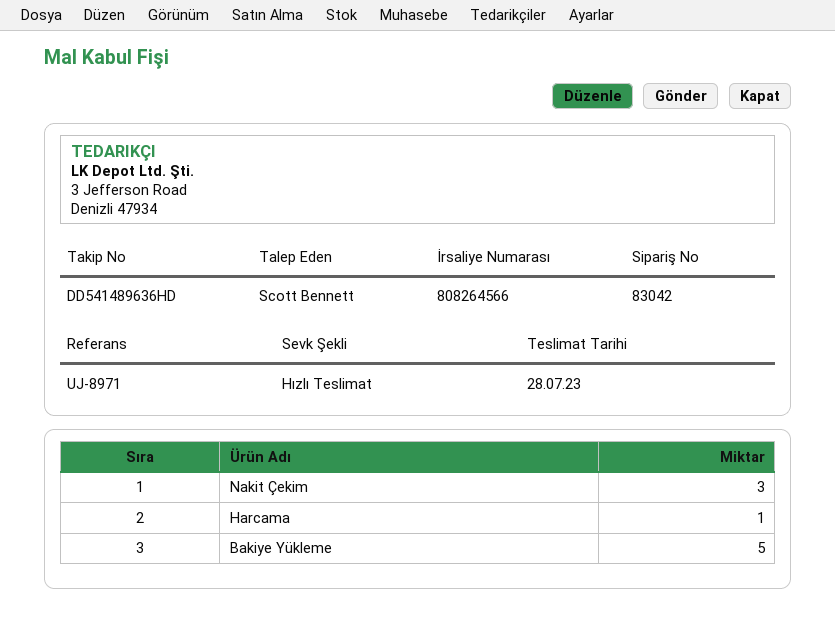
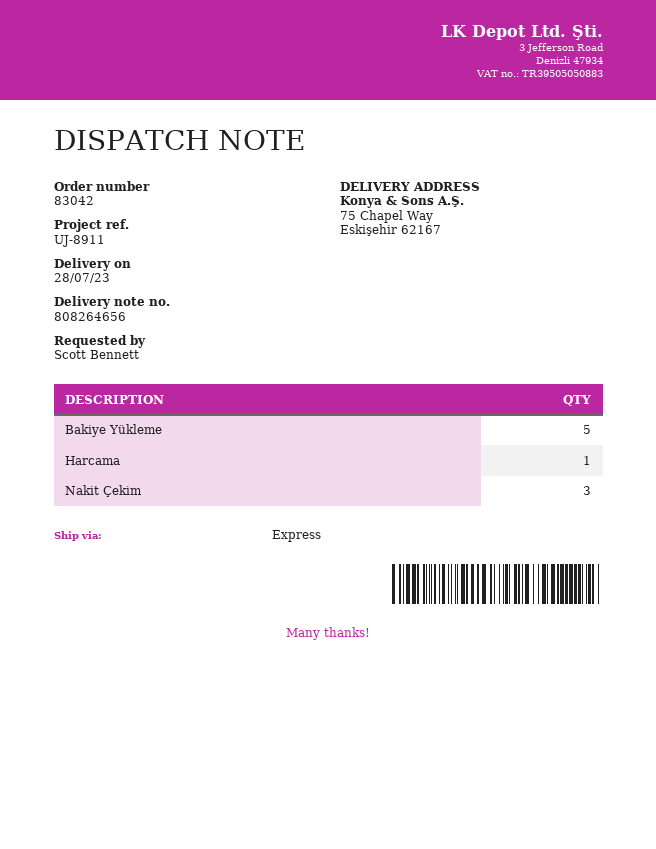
delivery note number: 808264566 -> 808264656
reference: UJ-8971 -> UJ-8911

